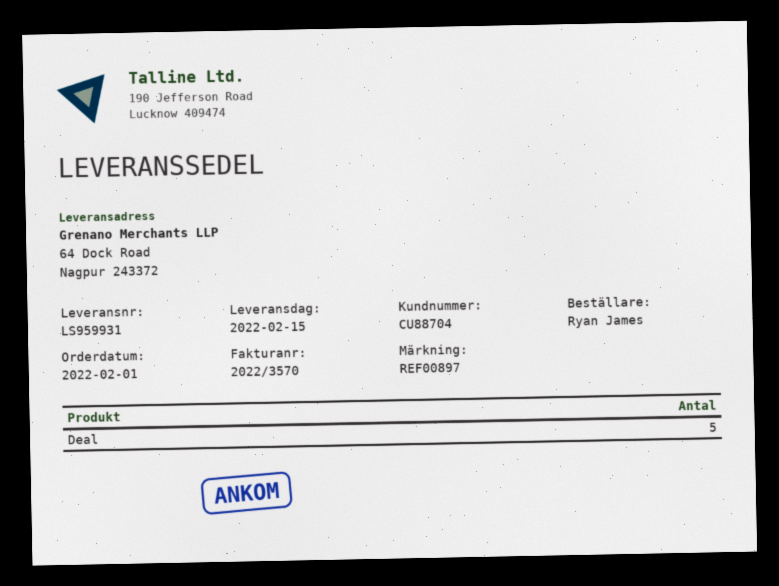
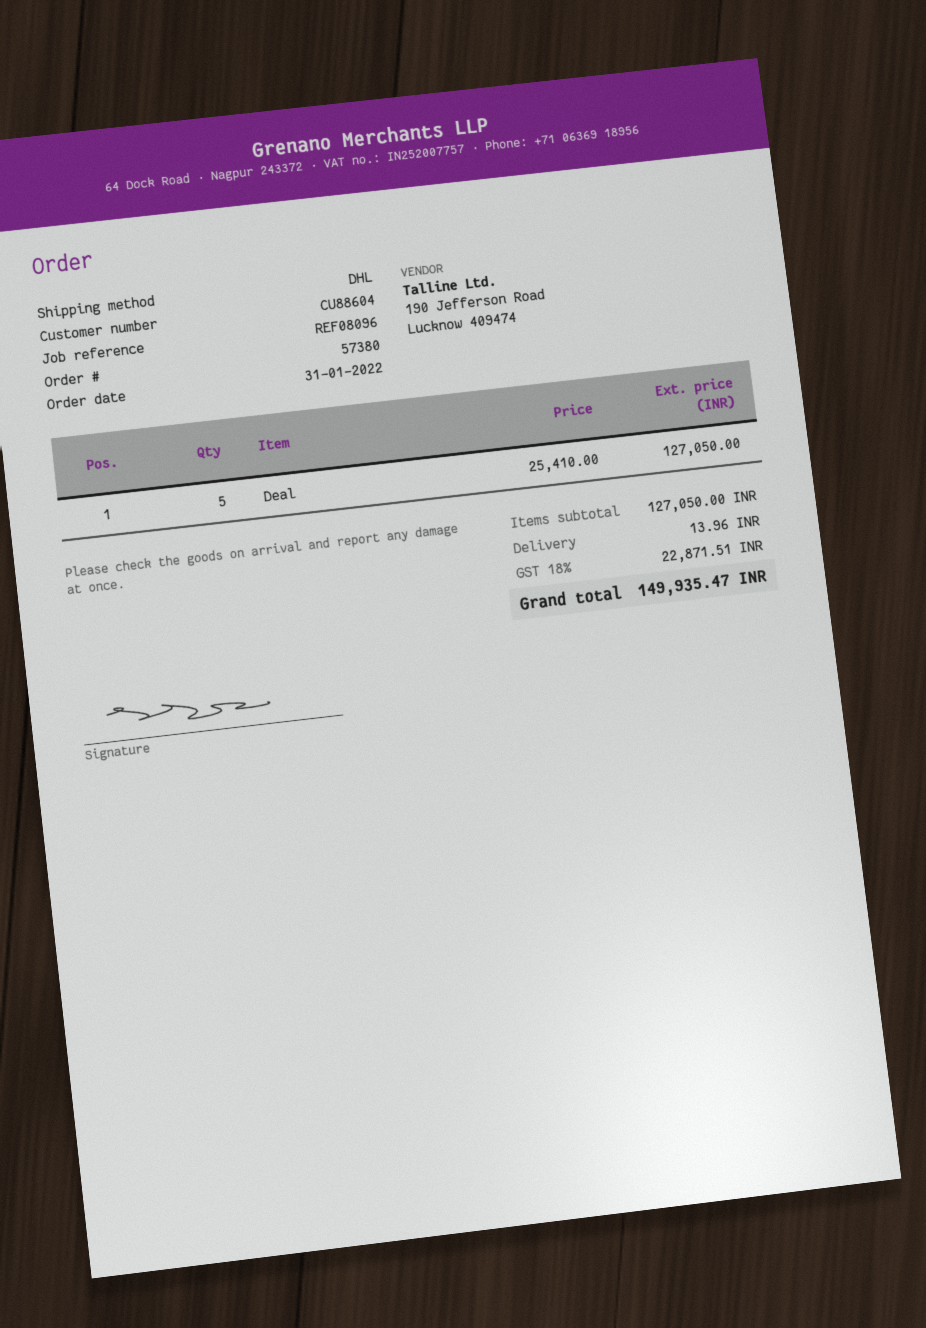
order date: 2022-02-01 -> 2022-01-31
customer number: CU88704 -> CU88604
reference: REF00897 -> REF08096

